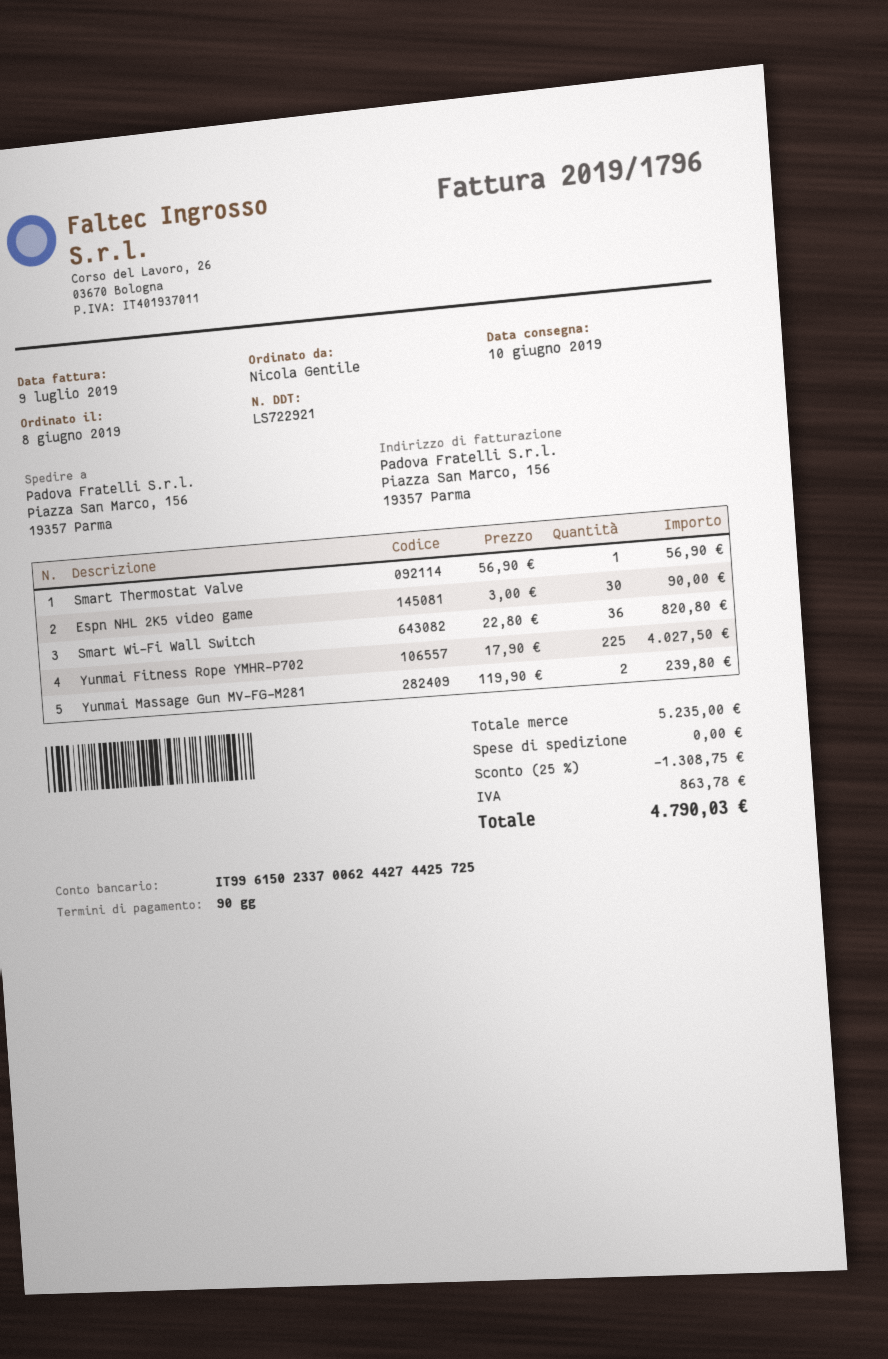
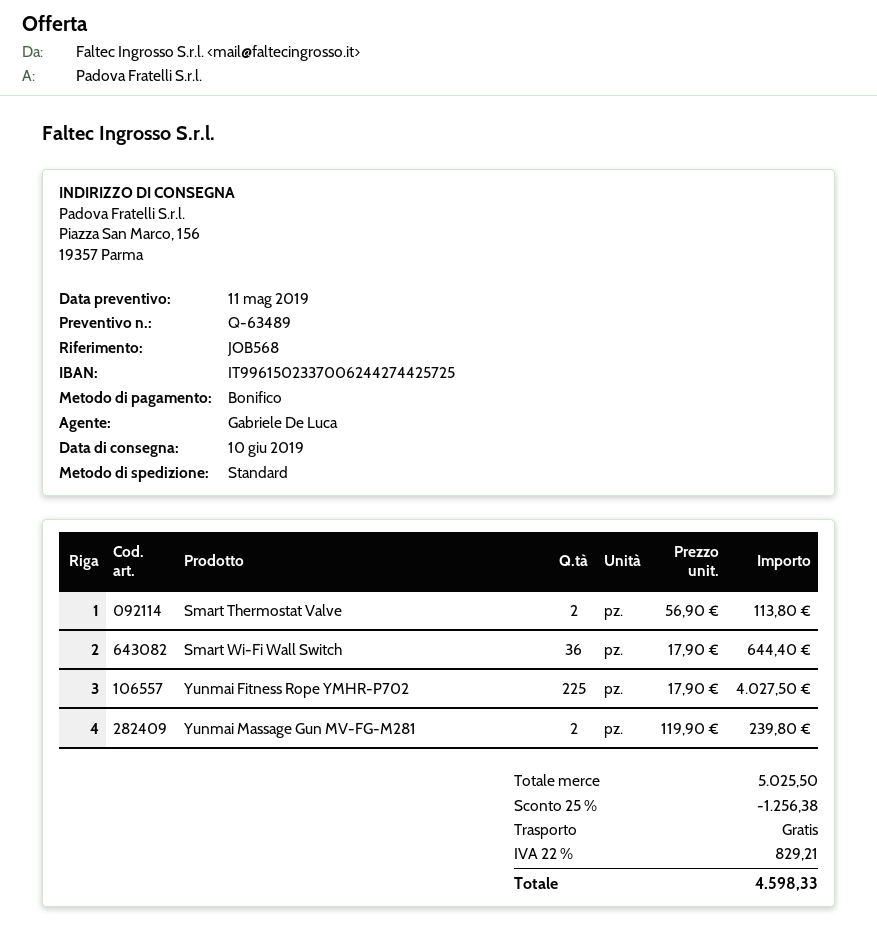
Smart Thermostat Valve: 1 x 56.90 = 56.90 -> 2 x 56.90 = 113.80
Espn NHL 2K5 video game: 30 x 3.00 = 90.00 -> none
Smart Wi-Fi Wall Switch: 36 x 22.80 = 820.80 -> 36 x 17.90 = 644.40
subtotal: 5235.00 -> 5025.50
discount: 25% = 1308.75 -> 25% = 1256.38
tax: 863.78 -> 829.21
total: 4790.03 -> 4598.33

